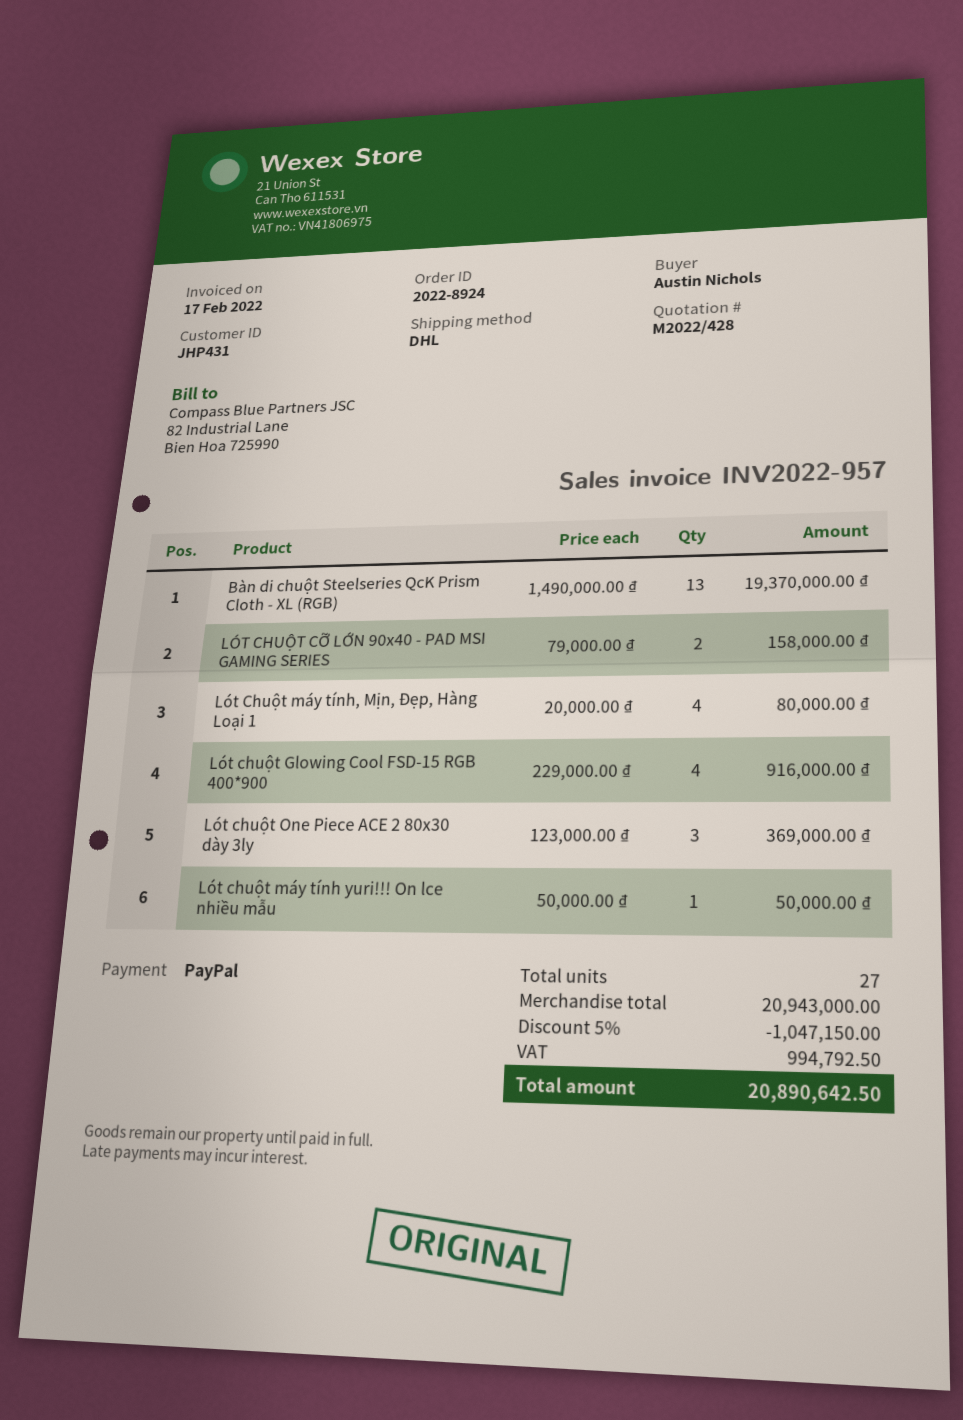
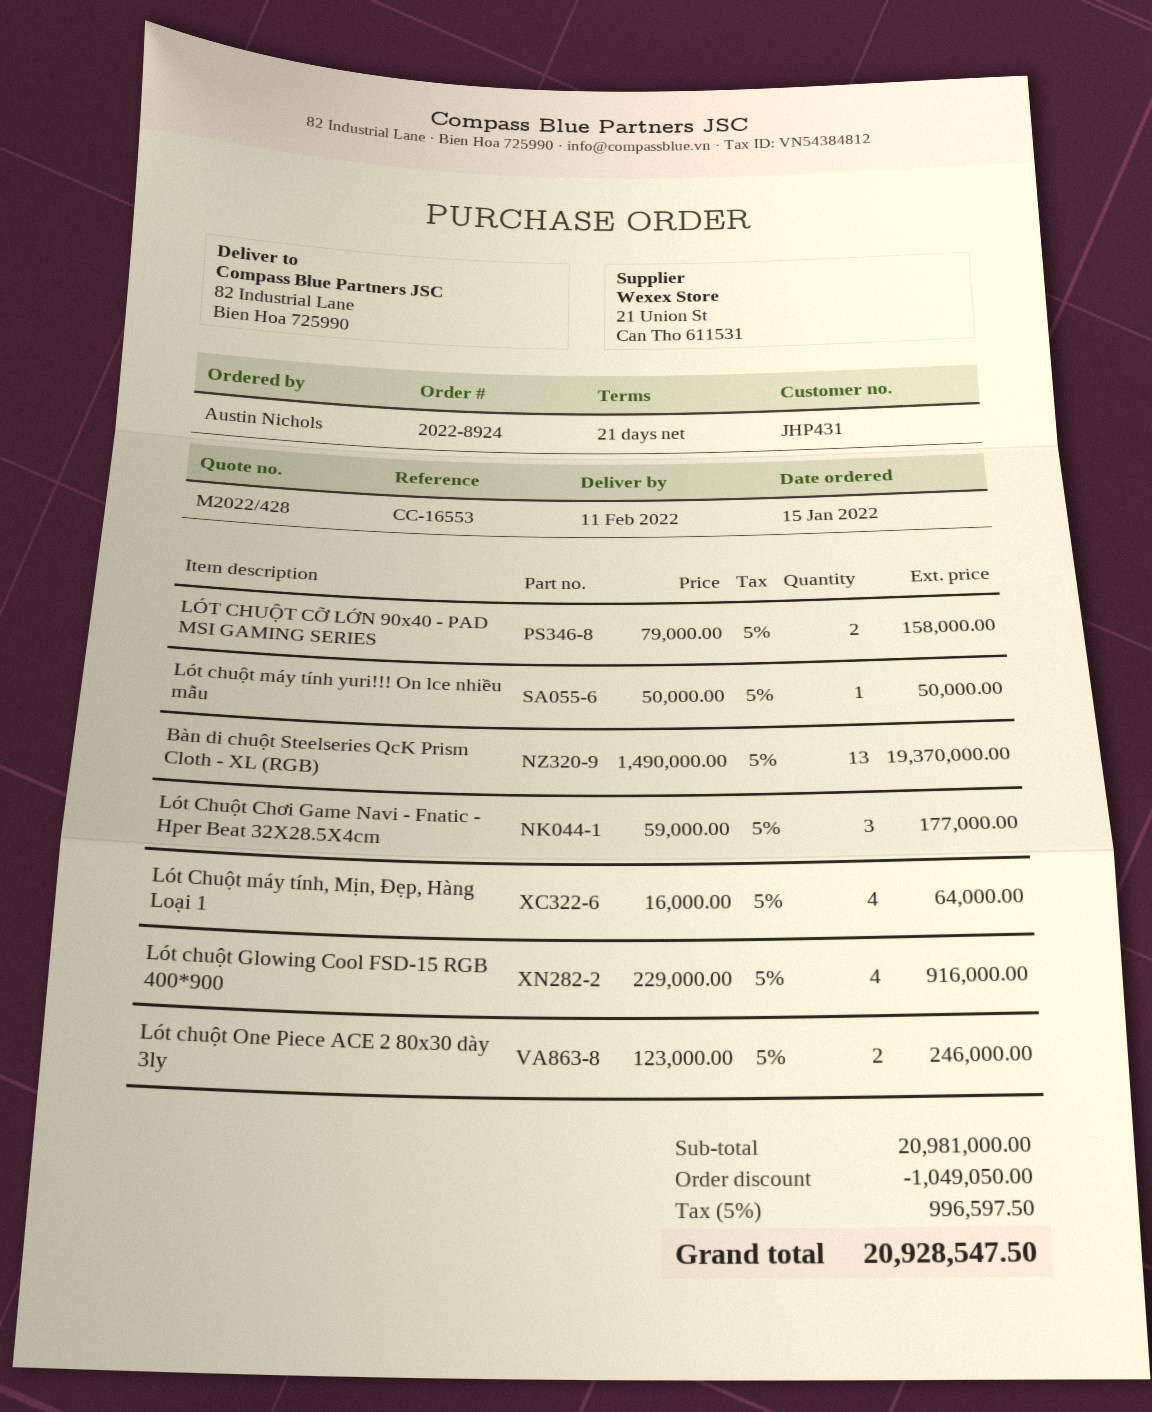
Lót Chuột máy tính, Mịn, Đẹp, Hàng Loại 1: 4 x 20000.00 = 80000.00 -> 4 x 16000.00 = 64000.00
Lót chuột One Piece ACE 2 80x30 dày 3ly: 3 x 123000.00 = 369000.00 -> 2 x 123000.00 = 246000.00
Lót Chuột Chơi Game Navi - Fnatic - Hper Beat 32X28.5X4cm: none -> 3 x 59000.00 = 177000.00
subtotal: 20943000.00 -> 20981000.00
discount: 1047150.00 -> 1049050.00
tax: 994792.50 -> 996597.50
total: 20890642.50 -> 20928547.50

